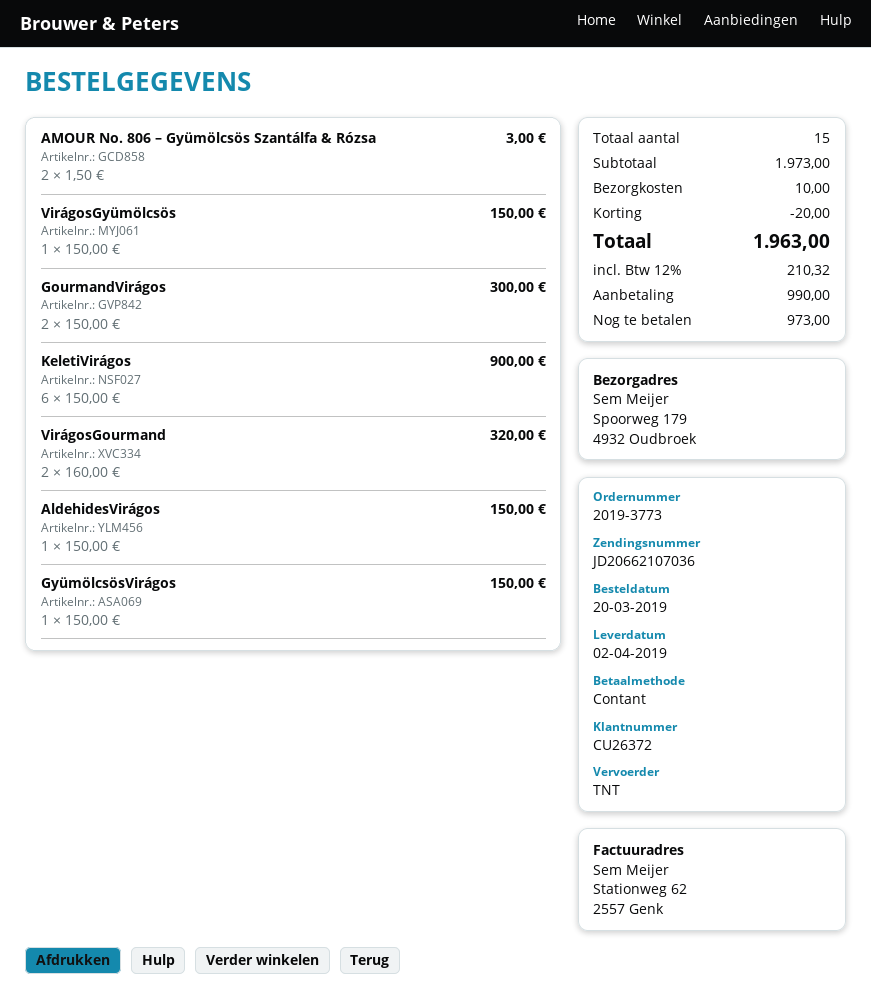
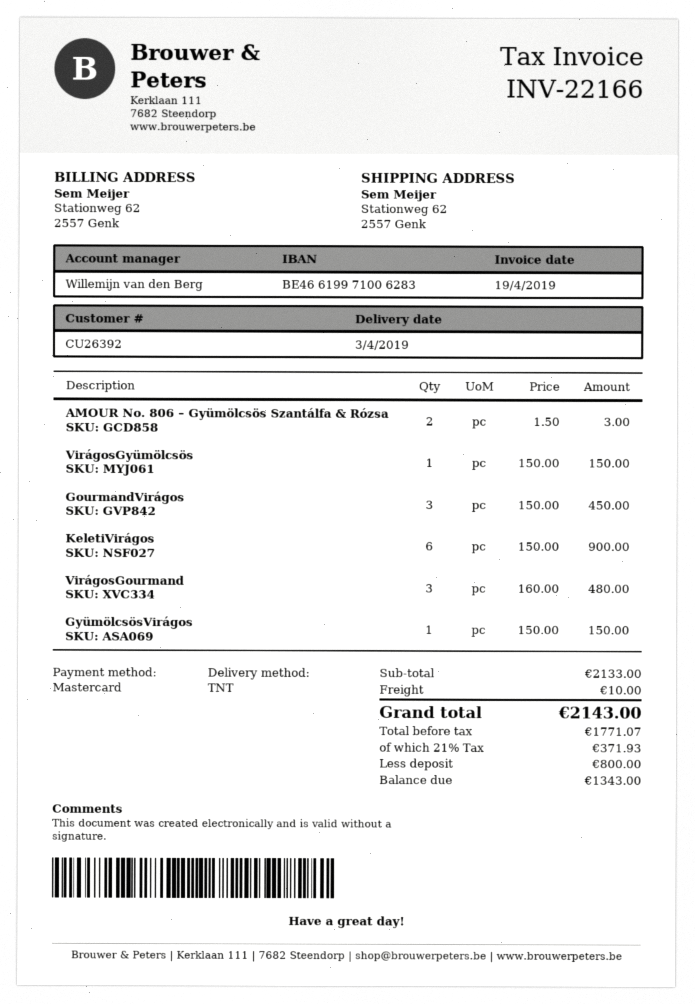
delivery date: 2019-04-02 -> 2019-04-03
customer number: CU26372 -> CU26392
payment method: cash -> Mastercard
ship to: Spoorweg 179, 4932 Oudbroek -> Stationweg 62, 2557 Genk
GourmandVirágos: 2 x 150.00 = 300.00 -> 3 x 150.00 = 450.00
VirágosGourmand: 2 x 160.00 = 320.00 -> 3 x 160.00 = 480.00
AldehidesVirágos: 1 x 150.00 = 150.00 -> none
subtotal: 1973.00 -> 2133.00
discount: 20.00 -> none
tax: 12% = 210.32 -> 21% = 371.93
total: 1963.00 -> 2143.00
deposit: 990.00 -> 800.00
balance: 973.00 -> 1343.00

